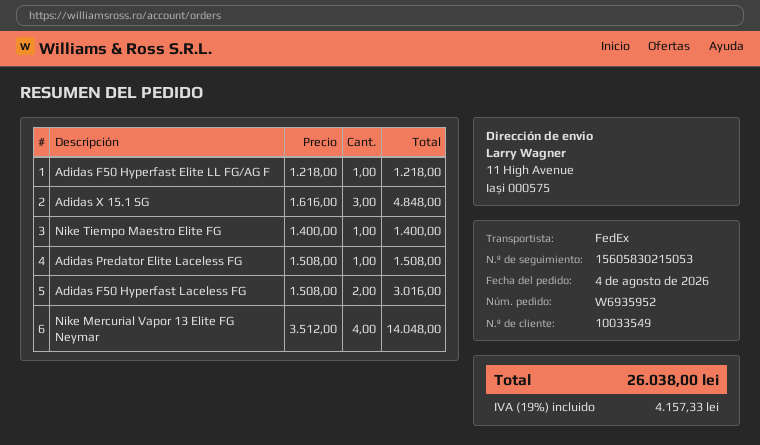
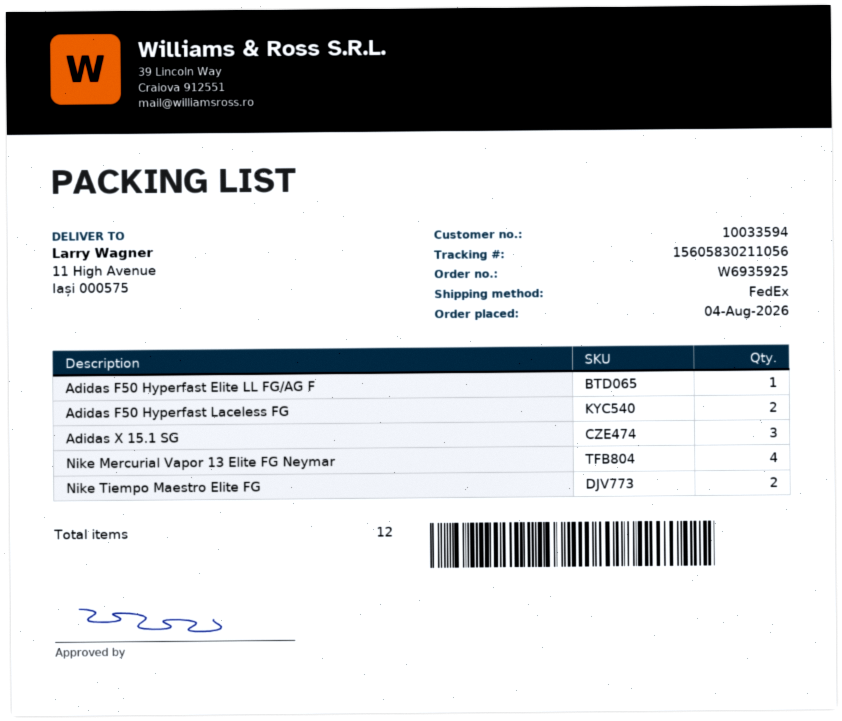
order number: W6935952 -> W6935925
customer number: 10033549 -> 10033594
tracking number: 15605830215053 -> 15605830211056
Nike Tiempo Maestro Elite FG: 1 -> 2
Adidas Predator Elite Laceless FG: 1 -> none

